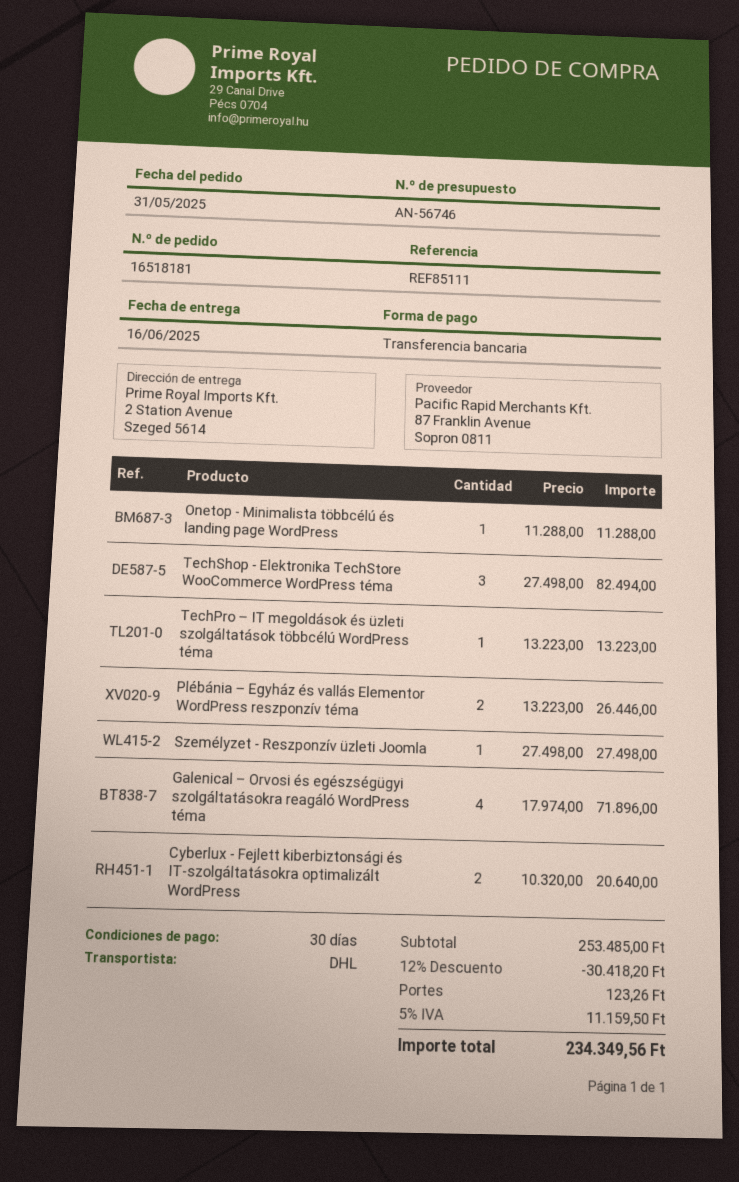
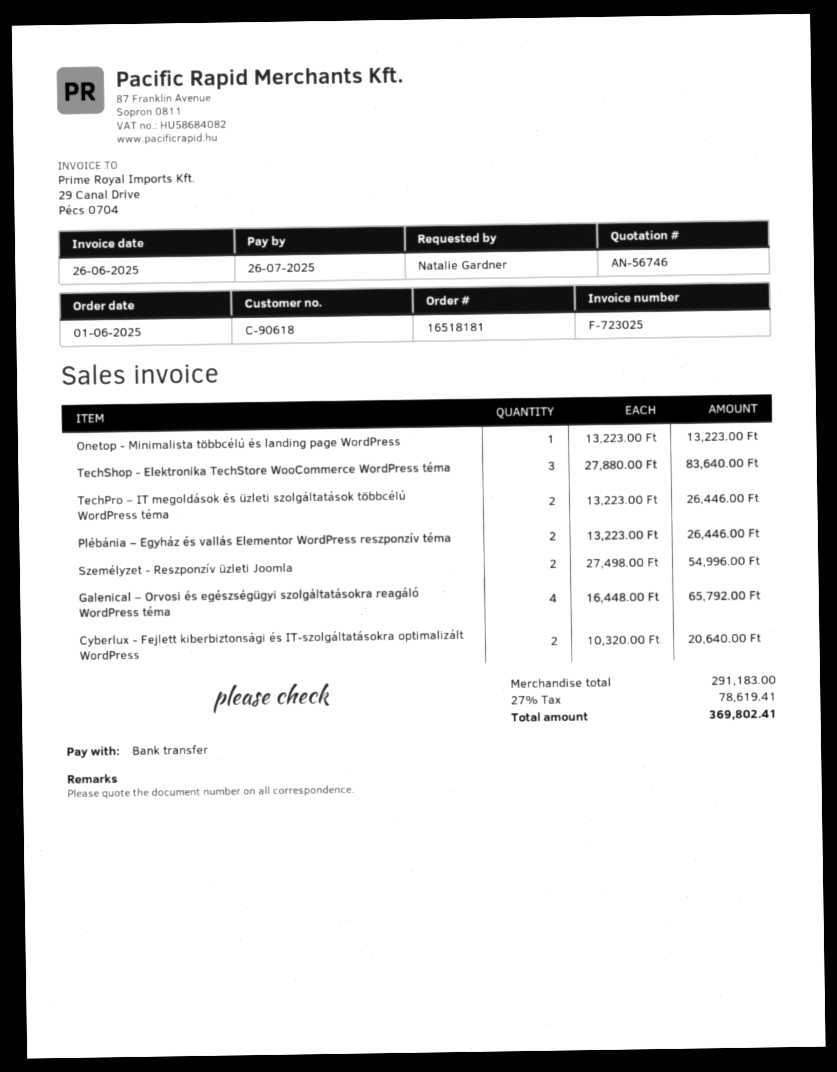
order date: 2025-05-31 -> 2025-06-01
Onetop - Minimalista többcélú és landing page WordPress: 1 x 11288.00 = 11288.00 -> 1 x 13223.00 = 13223.00
TechShop - Elektronika TechStore WooCommerce WordPress téma: 3 x 27498.00 = 82494.00 -> 3 x 27880.00 = 83640.00
TechPro – IT megoldások és üzleti szolgáltatások többcélú WordPress téma: 1 x 13223.00 = 13223.00 -> 2 x 13223.00 = 26446.00
Személyzet - Reszponzív üzleti Joomla: 1 x 27498.00 = 27498.00 -> 2 x 27498.00 = 54996.00
Galenical – Orvosi és egészségügyi szolgáltatásokra reagáló WordPress téma: 4 x 17974.00 = 71896.00 -> 4 x 16448.00 = 65792.00
subtotal: 253485.00 -> 291183.00
discount: 12% = 30418.20 -> none
shipping: 123.26 -> none
tax: 5% = 11159.50 -> 27% = 78619.41
total: 234349.56 -> 369802.41

